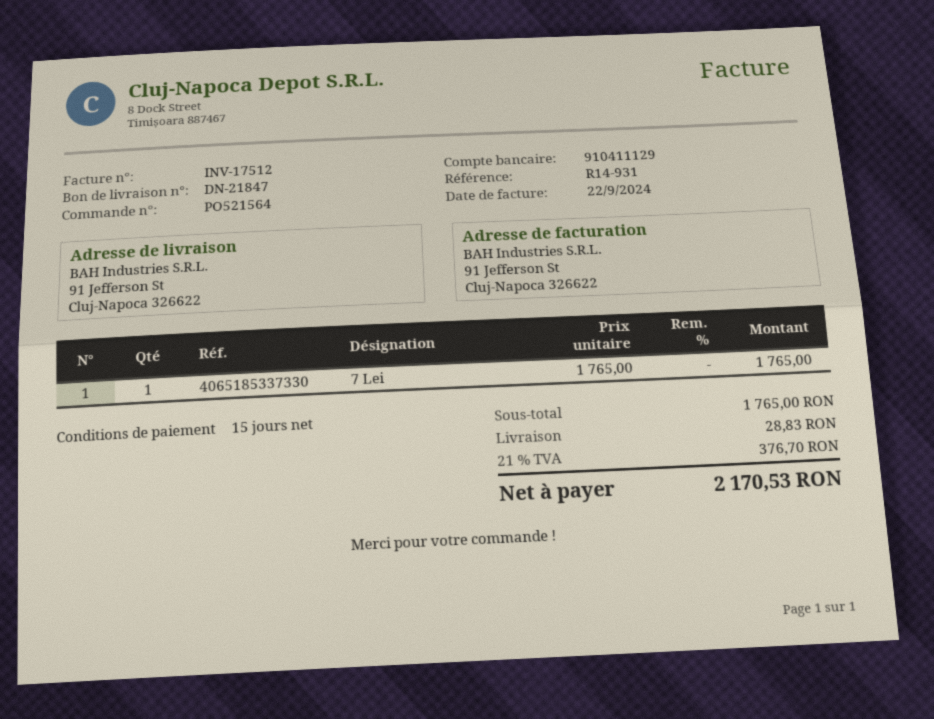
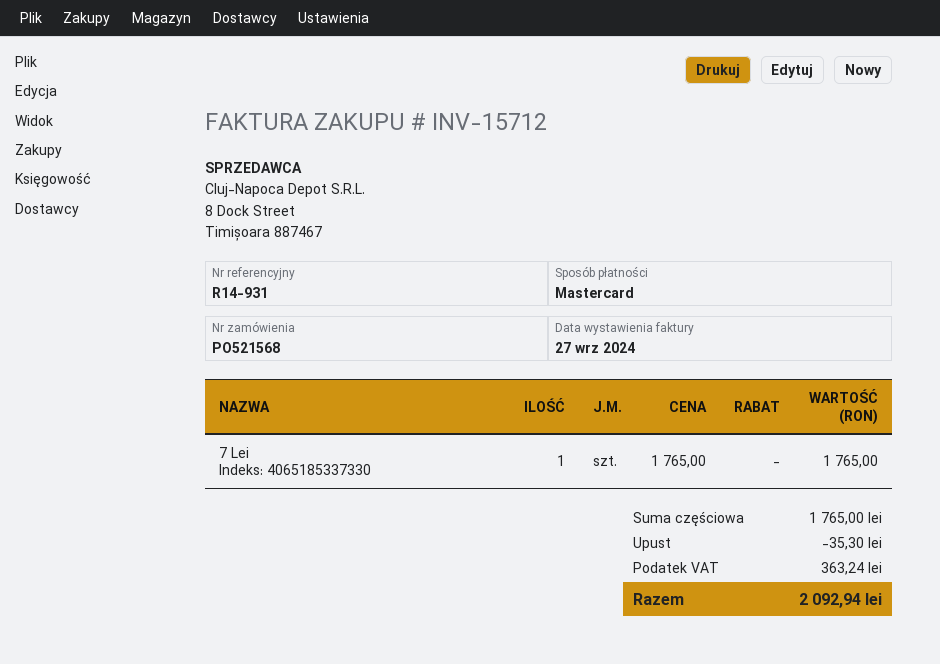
order number: PO521564 -> PO521568
invoice number: INV-17512 -> INV-15712
invoice date: 2024-09-22 -> 2024-09-27
discount: none -> 35.30
shipping: 28.83 -> none
tax: 376.70 -> 363.24
total: 2170.53 -> 2092.94

